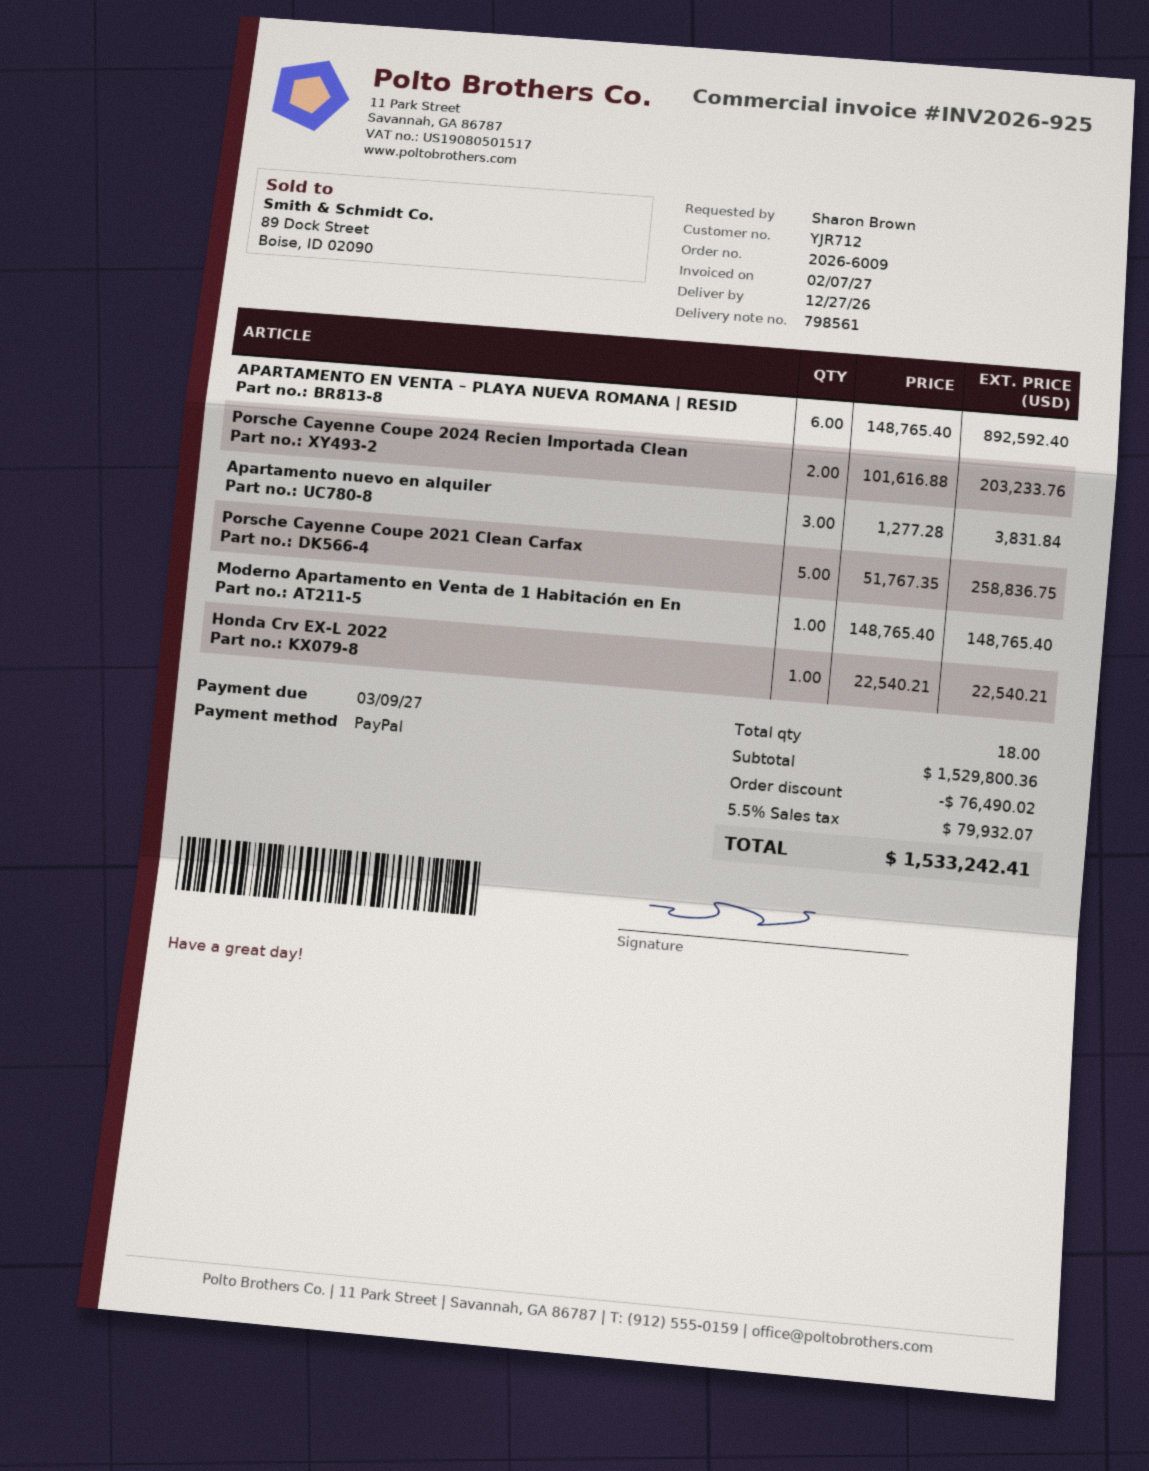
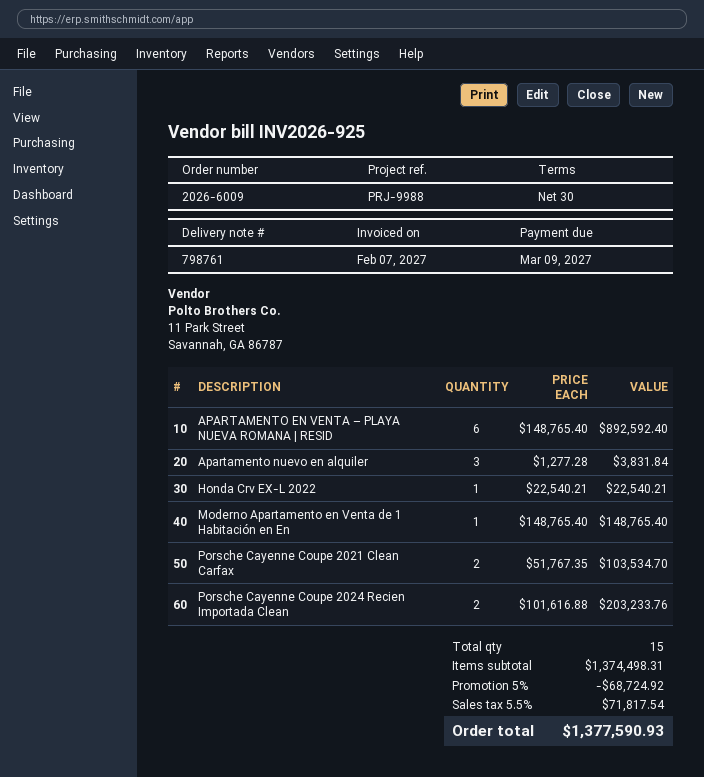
delivery note number: 798561 -> 798761
Porsche Cayenne Coupe 2021 Clean Carfax: 5 x 51767.35 = 258836.75 -> 2 x 51767.35 = 103534.70
total quantity: 18 -> 15
subtotal: 1529800.36 -> 1374498.31
discount: 76490.02 -> 68724.92
tax: 5.5% = 79932.07 -> 5.5% = 71817.54
total: 1533242.41 -> 1377590.93

